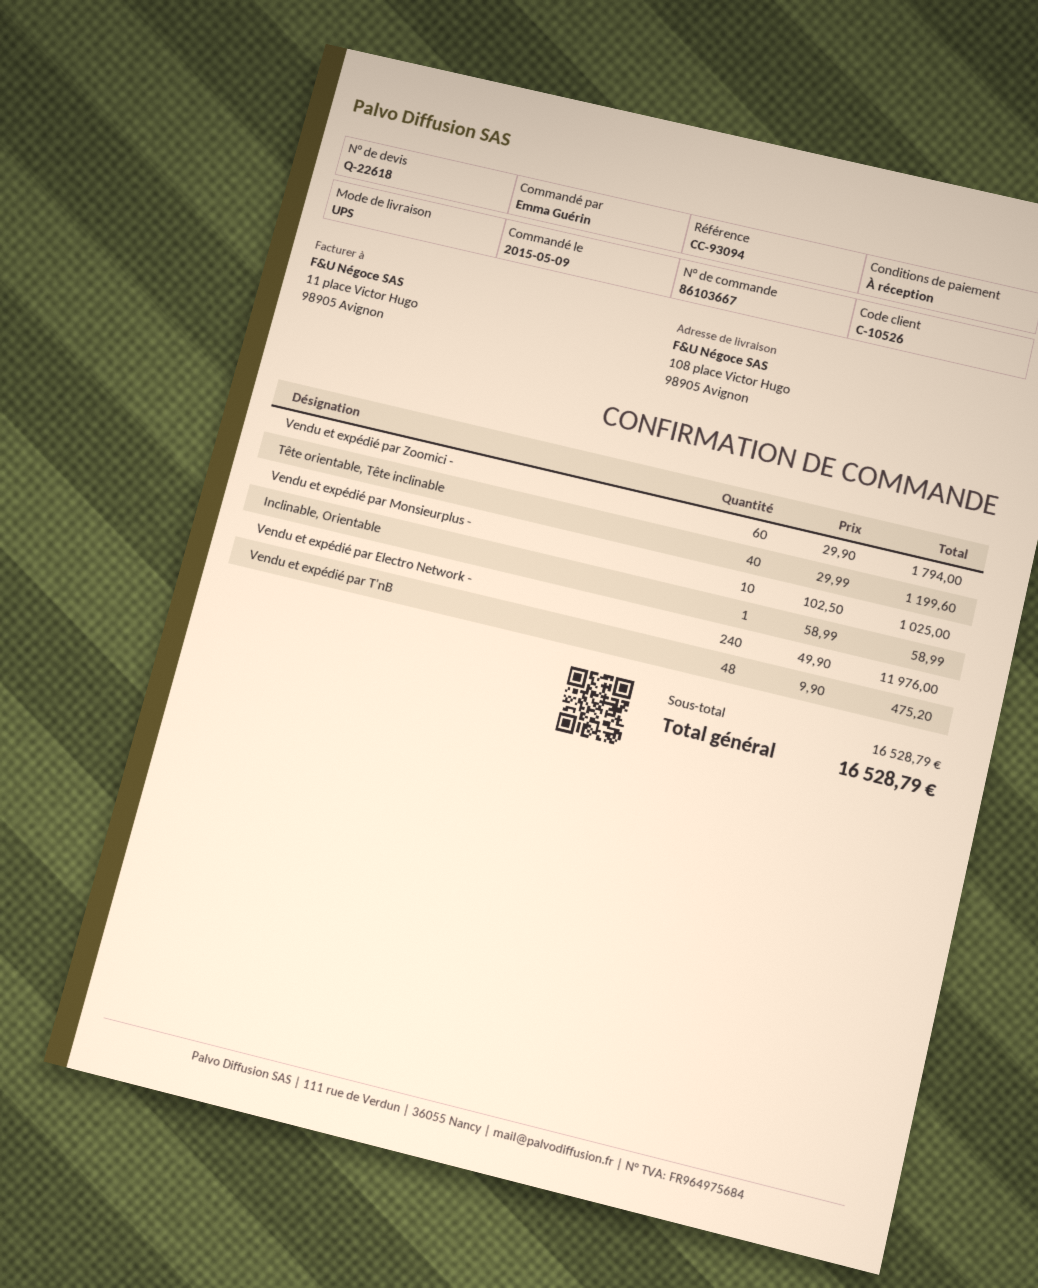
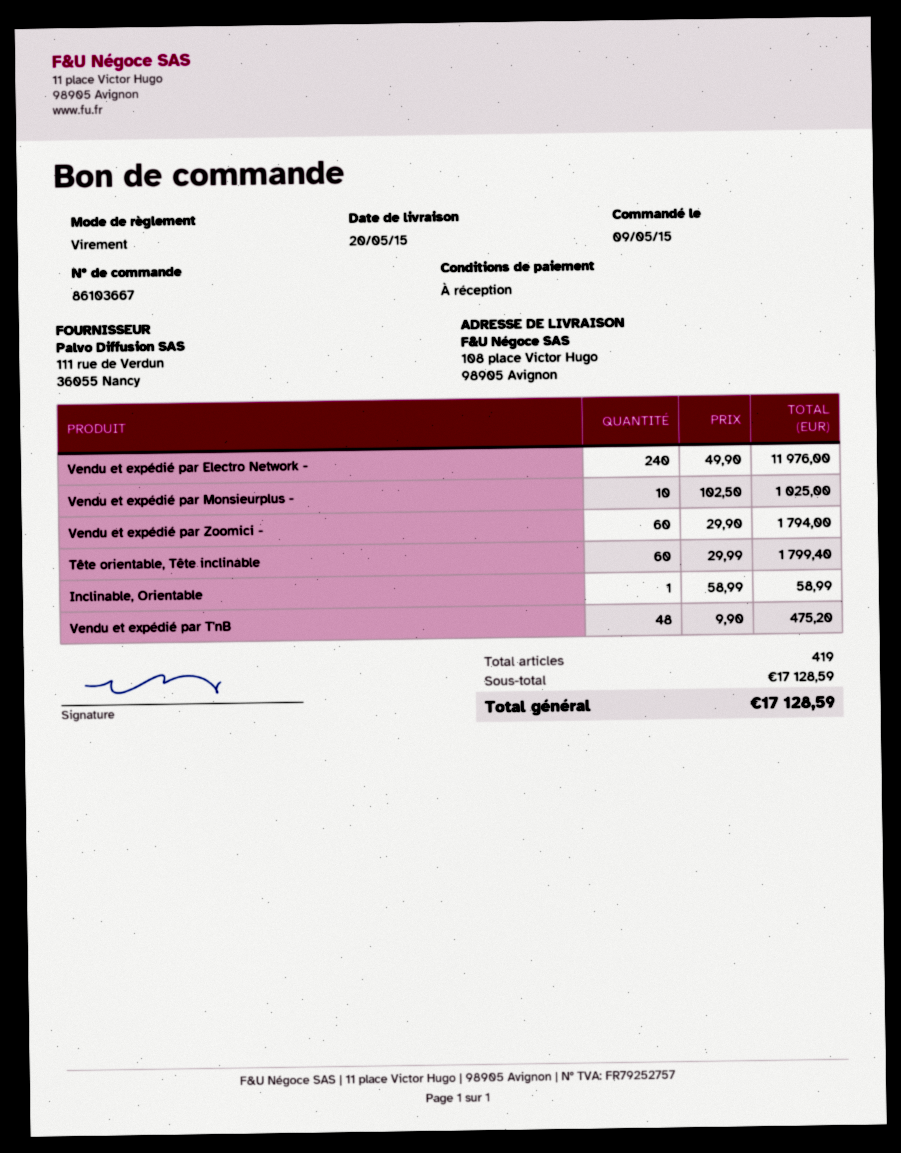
Tête orientable, Tête inclinable: 40 x 29.99 = 1199.60 -> 60 x 29.99 = 1799.40
subtotal: 16528.79 -> 17128.59
total: 16528.79 -> 17128.59

